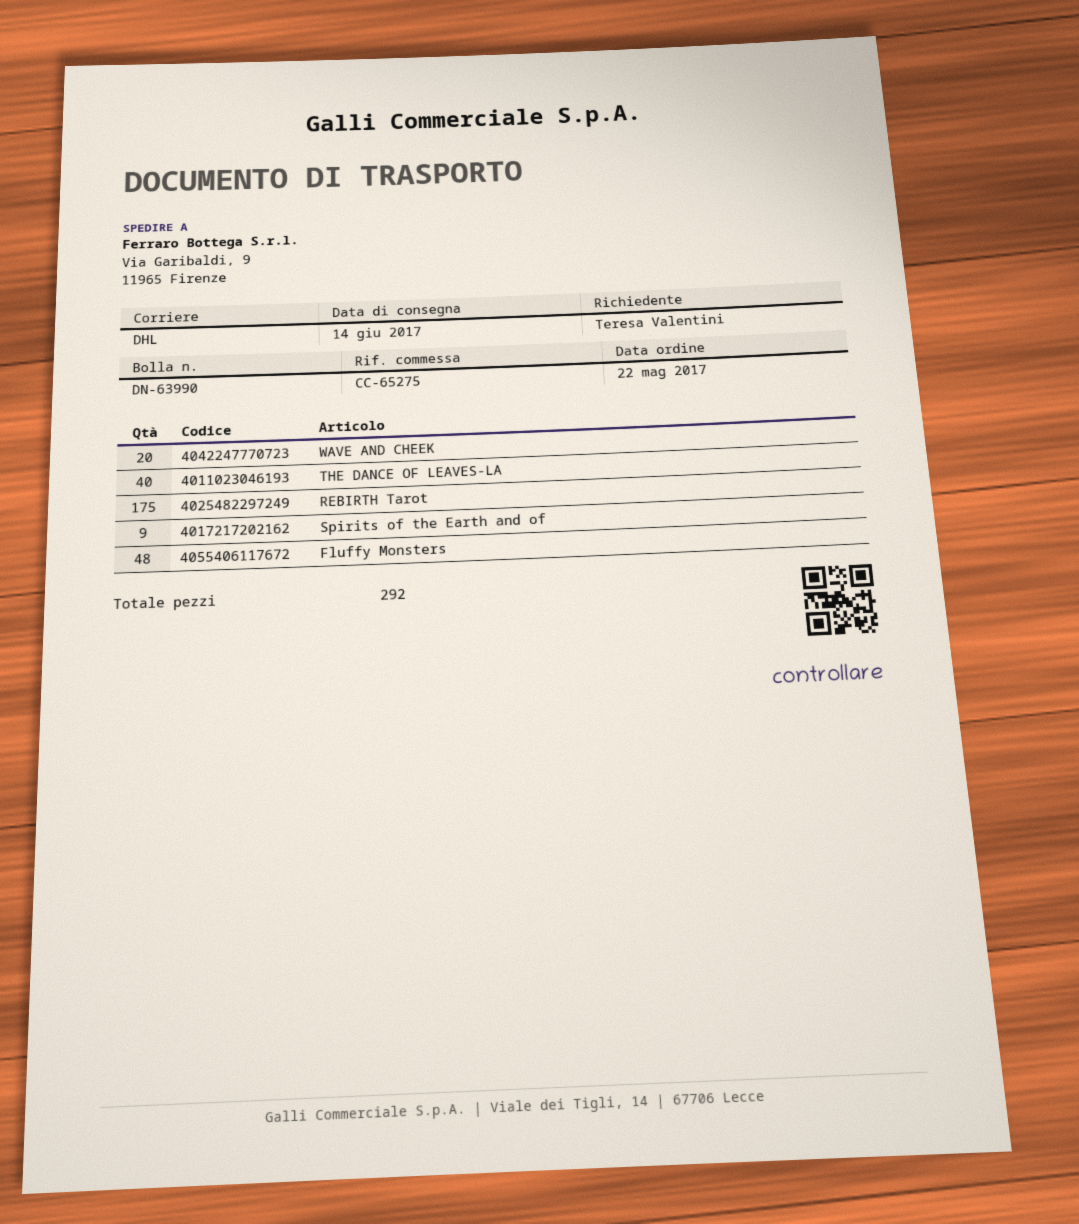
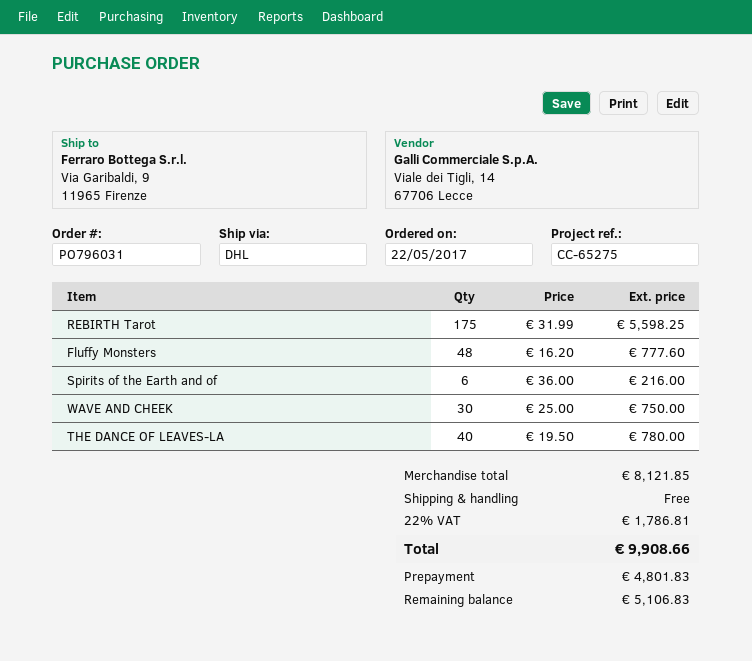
WAVE AND CHEEK: 20 -> 30
Spirits of the Earth and of: 9 -> 6

